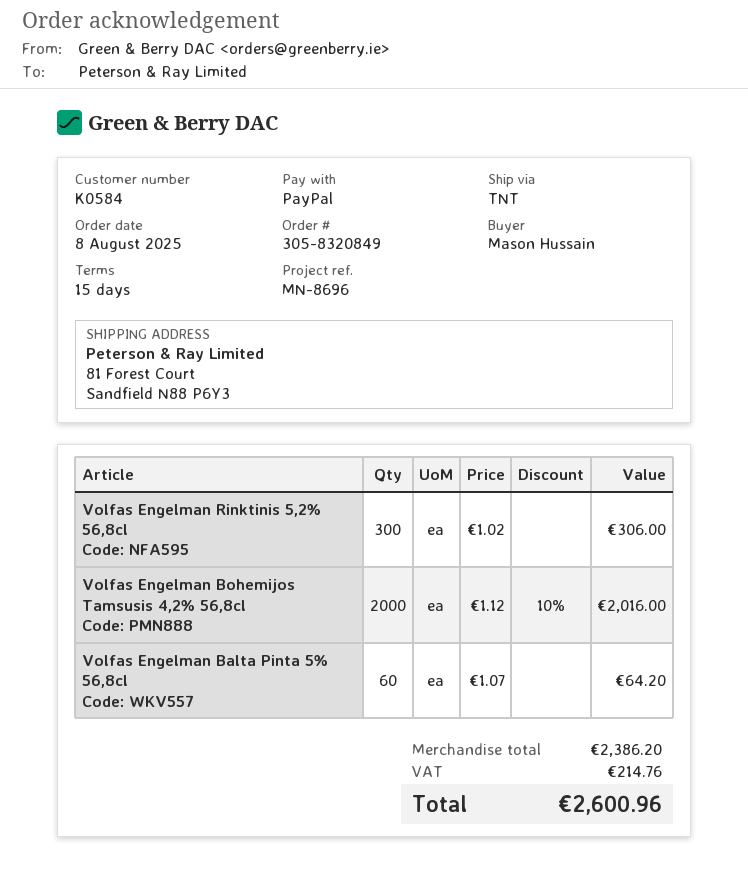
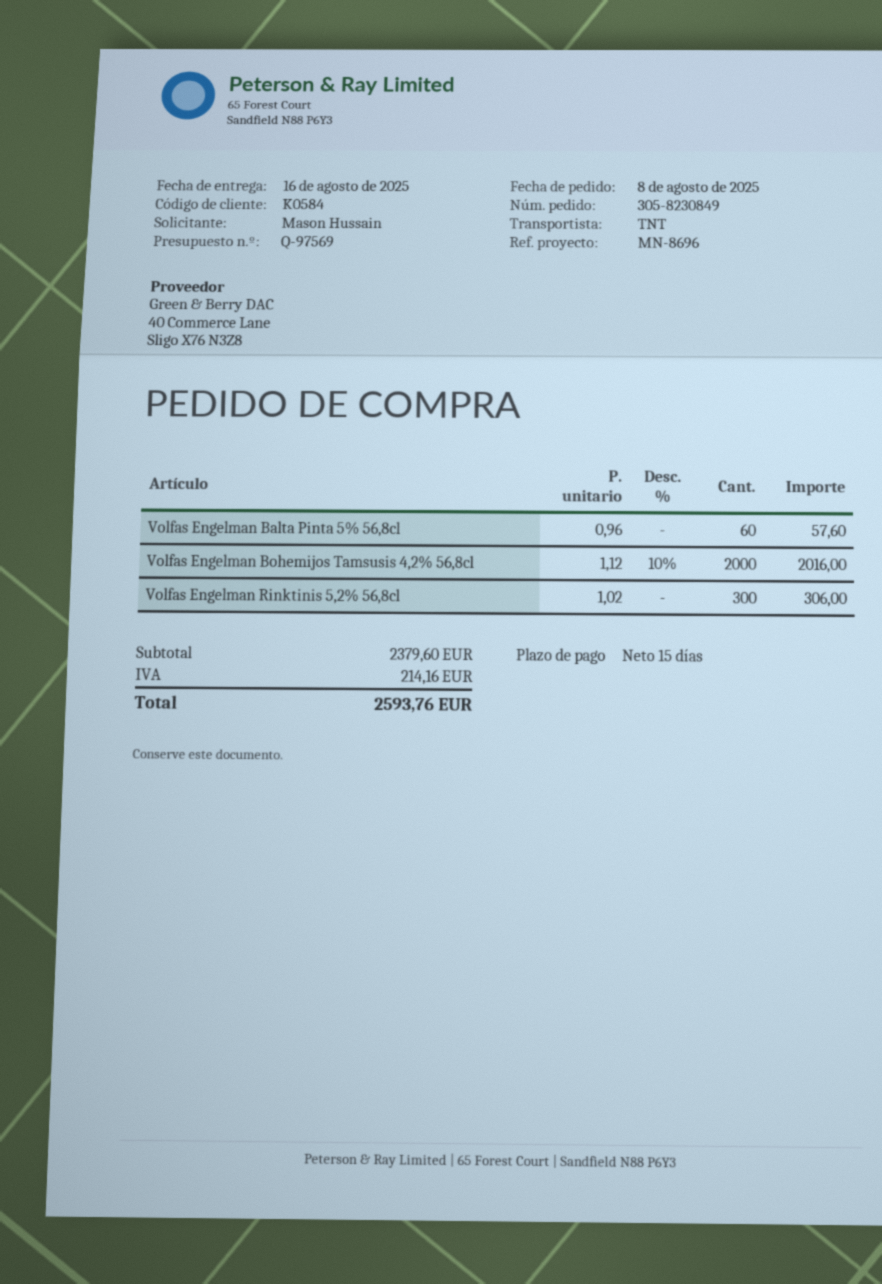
order number: 305-8320849 -> 305-8230849
Volfas Engelman Balta Pinta 5% 56,8cl: 60 x 1.07 = 64.20 -> 60 x 0.96 = 57.60
subtotal: 2386.20 -> 2379.60
tax: 214.76 -> 214.16
total: 2600.96 -> 2593.76

